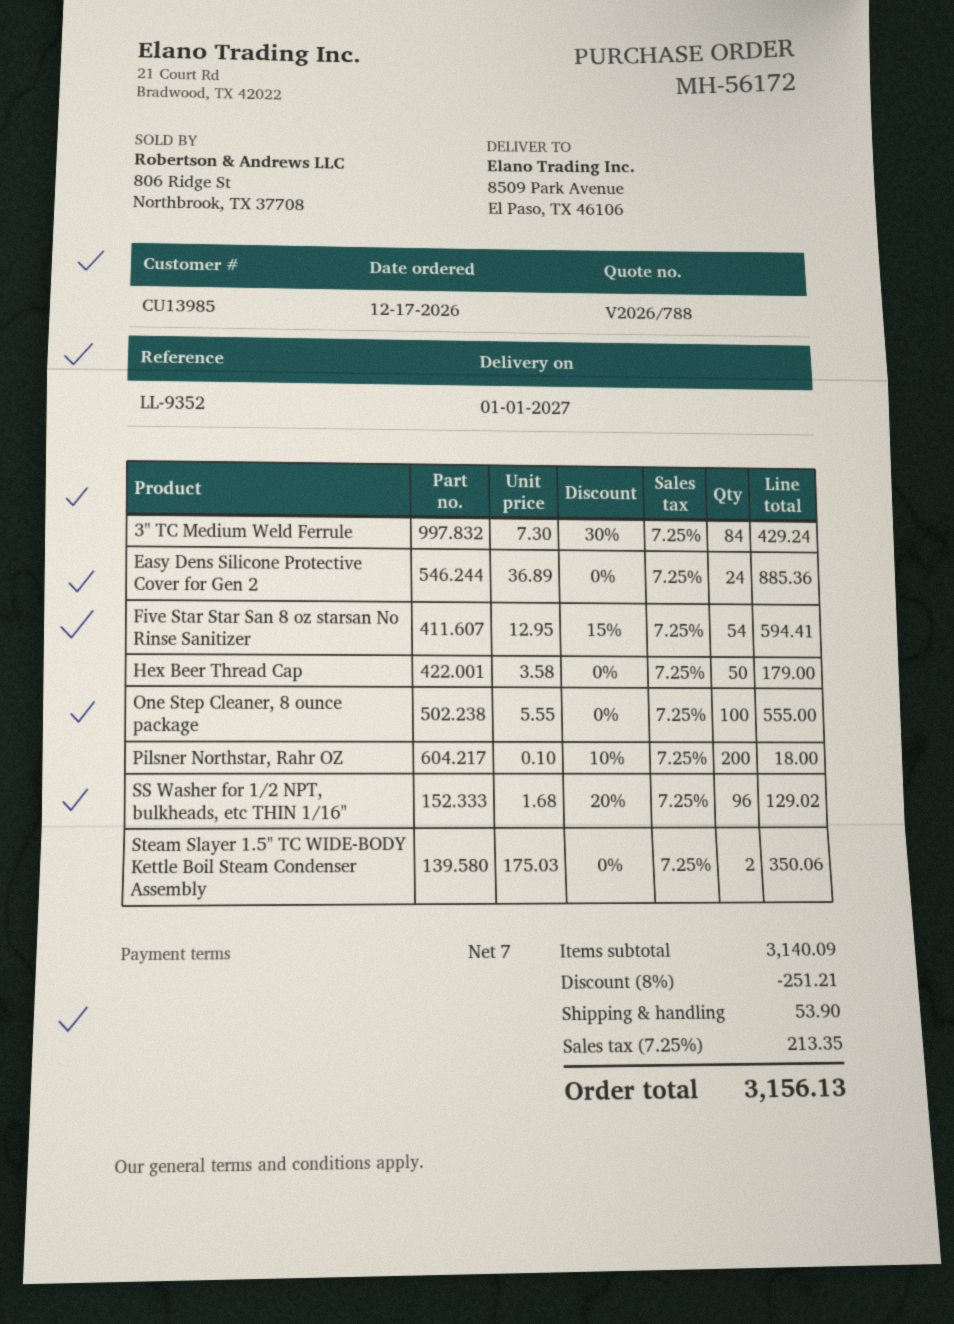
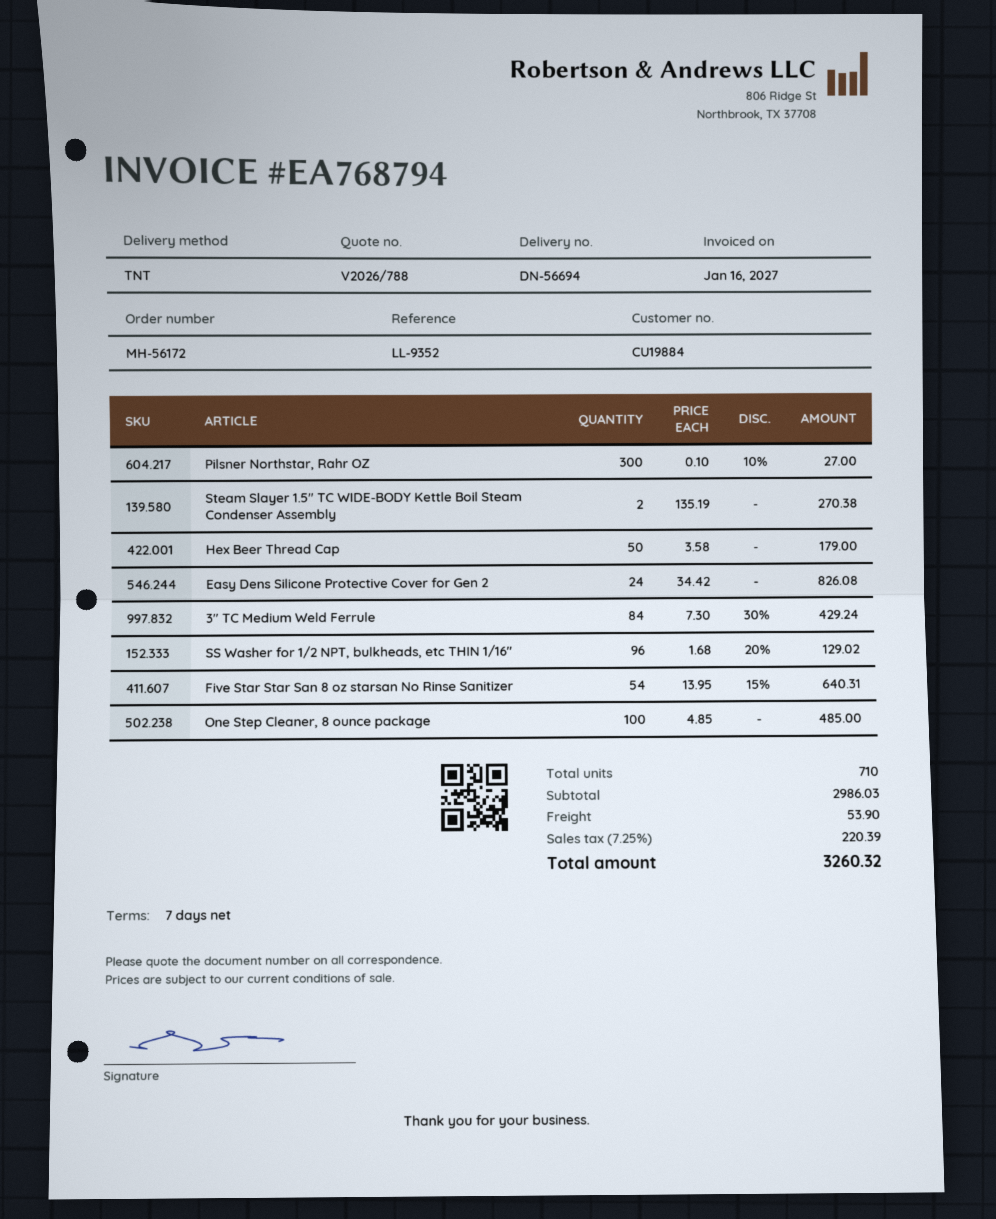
customer number: CU13985 -> CU19884
Easy Dens Silicone Protective Cover for Gen 2: 24 x 36.89 = 885.36 -> 24 x 34.42 = 826.08
Five Star Star San 8 oz starsan No Rinse Sanitizer: 54 x 12.95 - 15% = 594.41 -> 54 x 13.95 - 15% = 640.31
One Step Cleaner, 8 ounce package: 100 x 5.55 = 555.00 -> 100 x 4.85 = 485.00
Pilsner Northstar, Rahr OZ: 200 x 0.10 - 10% = 18.00 -> 300 x 0.10 - 10% = 27.00
Steam Slayer 1.5" TC WIDE-BODY Kettle Boil Steam Condenser Assembly: 2 x 175.03 = 350.06 -> 2 x 135.19 = 270.38
subtotal: 3140.09 -> 2986.03
discount: 8% = 251.21 -> none
tax: 7.25% = 213.35 -> 7.25% = 220.39
total: 3156.13 -> 3260.32

